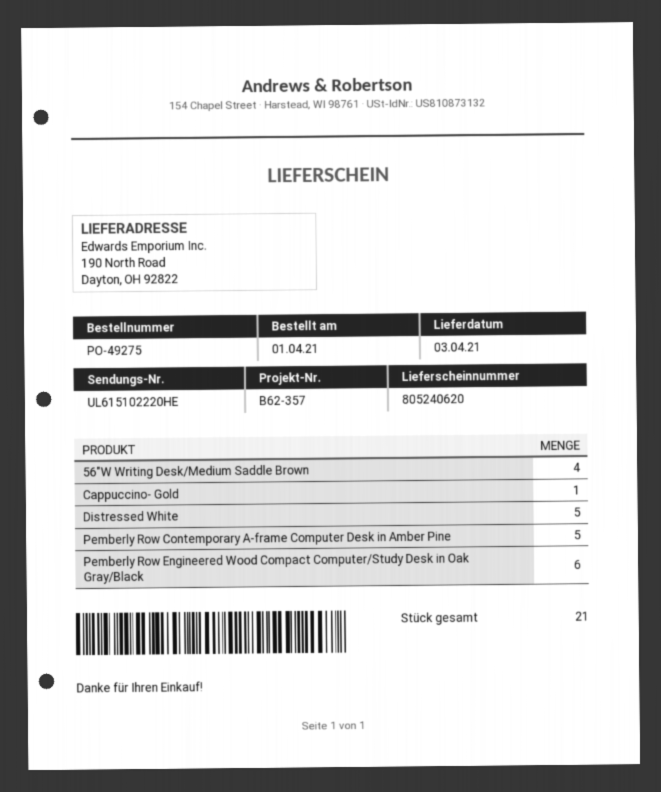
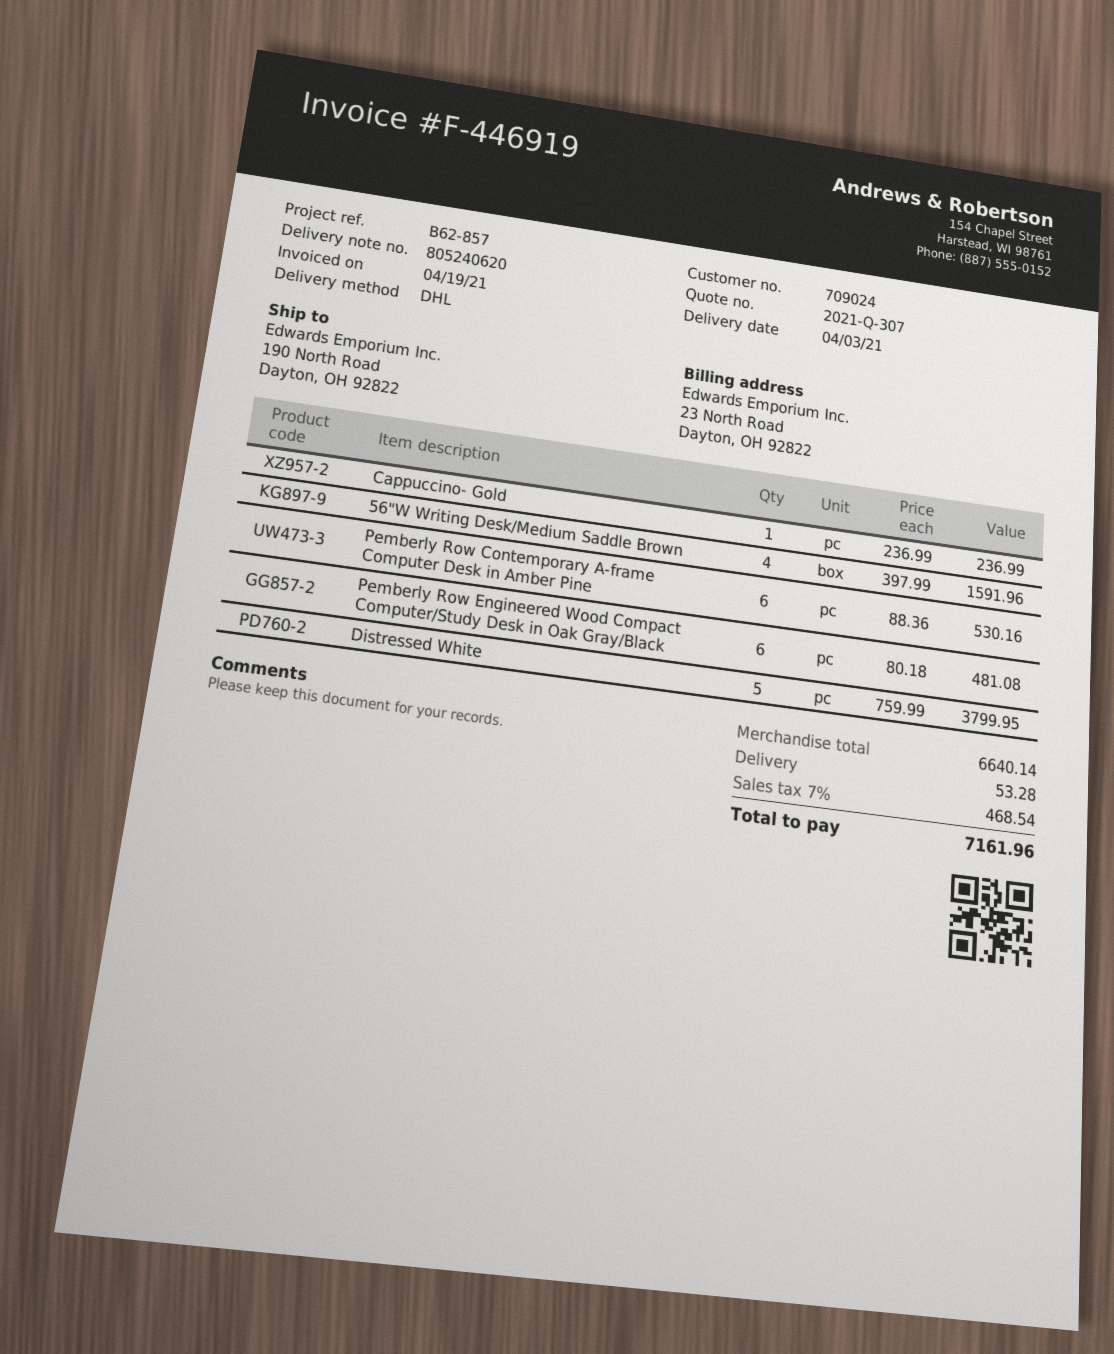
reference: B62-357 -> B62-857
Pemberly Row Contemporary A-frame Computer Desk in Amber Pine: 5 -> 6

